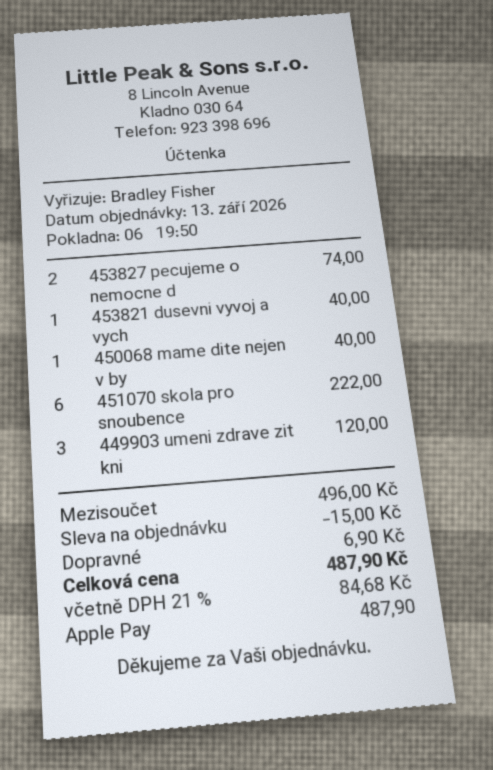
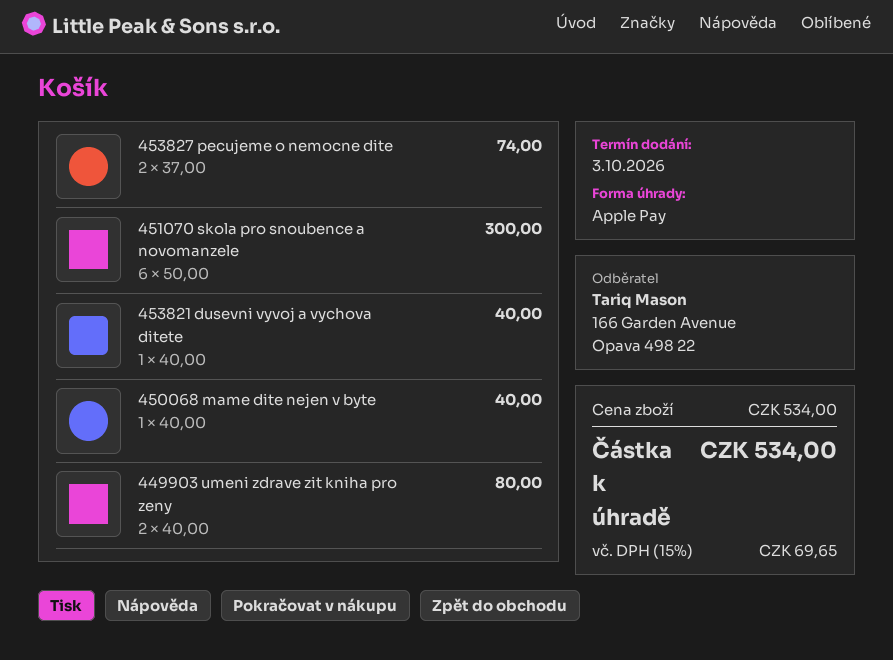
451070 skola pro snoubence: 6 for 222.00 -> 6 for 300.00
449903 umeni zdrave zit kni: 3 for 120.00 -> 2 for 80.00
subtotal: 496.00 -> 534.00
discount: 15.00 -> none
shipping: 6.90 -> none
tax: 21% = 84.68 -> 15% = 69.65
total: 487.90 -> 534.00

